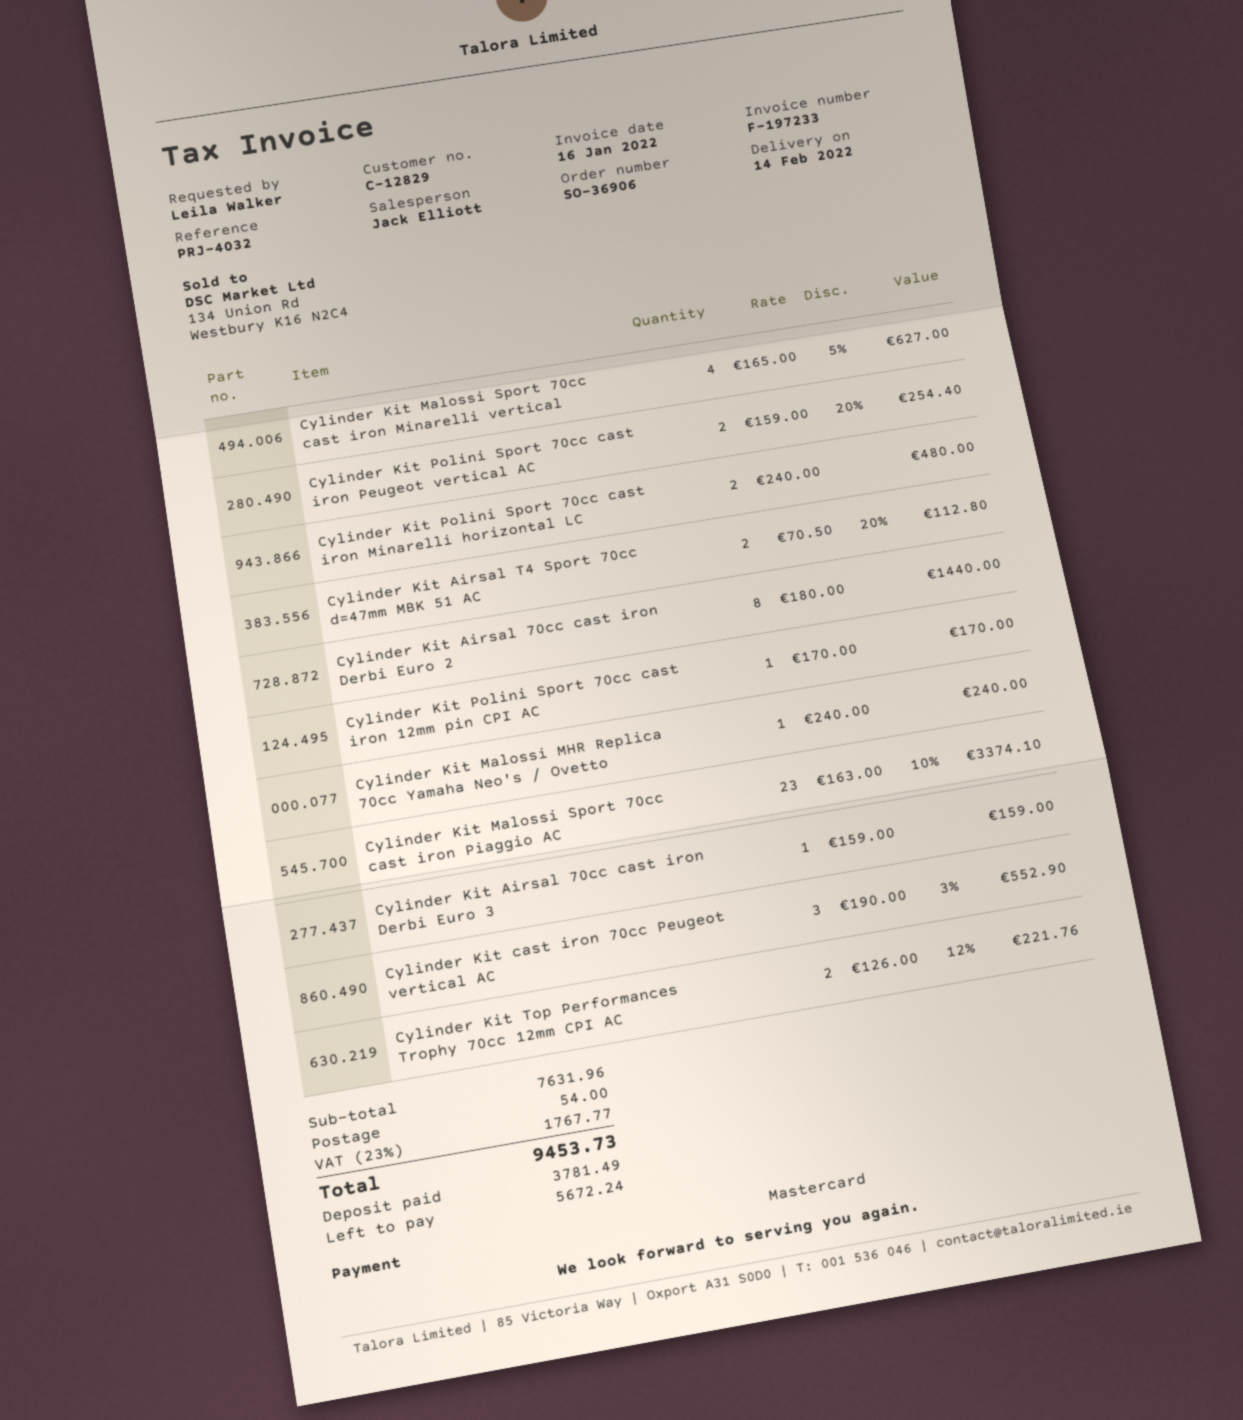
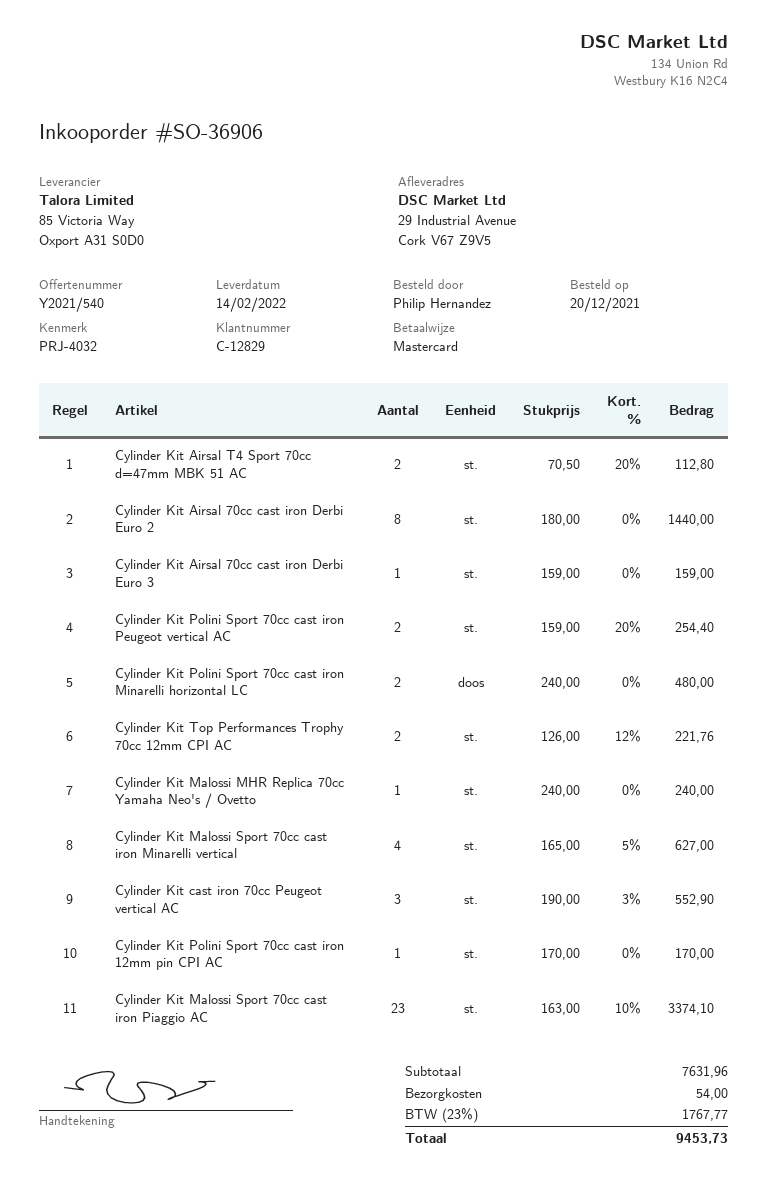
ordered by: Leila Walker -> Philip Hernandez

